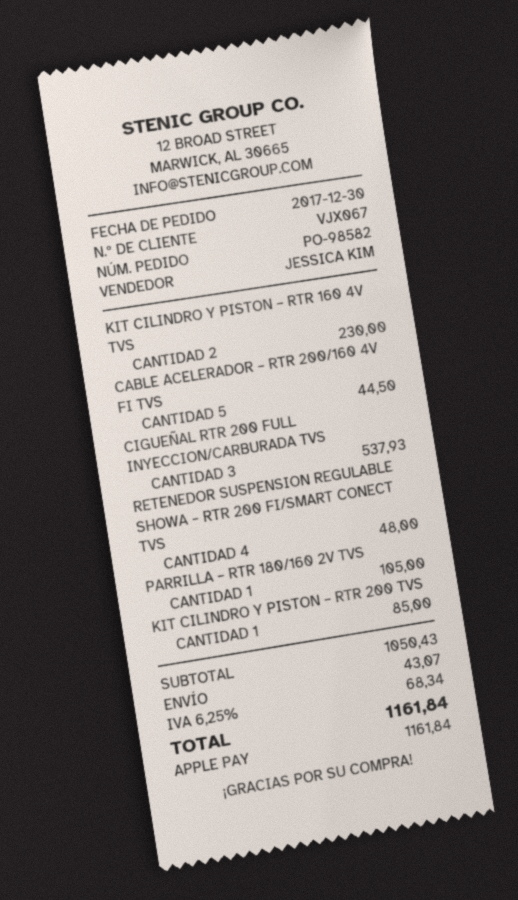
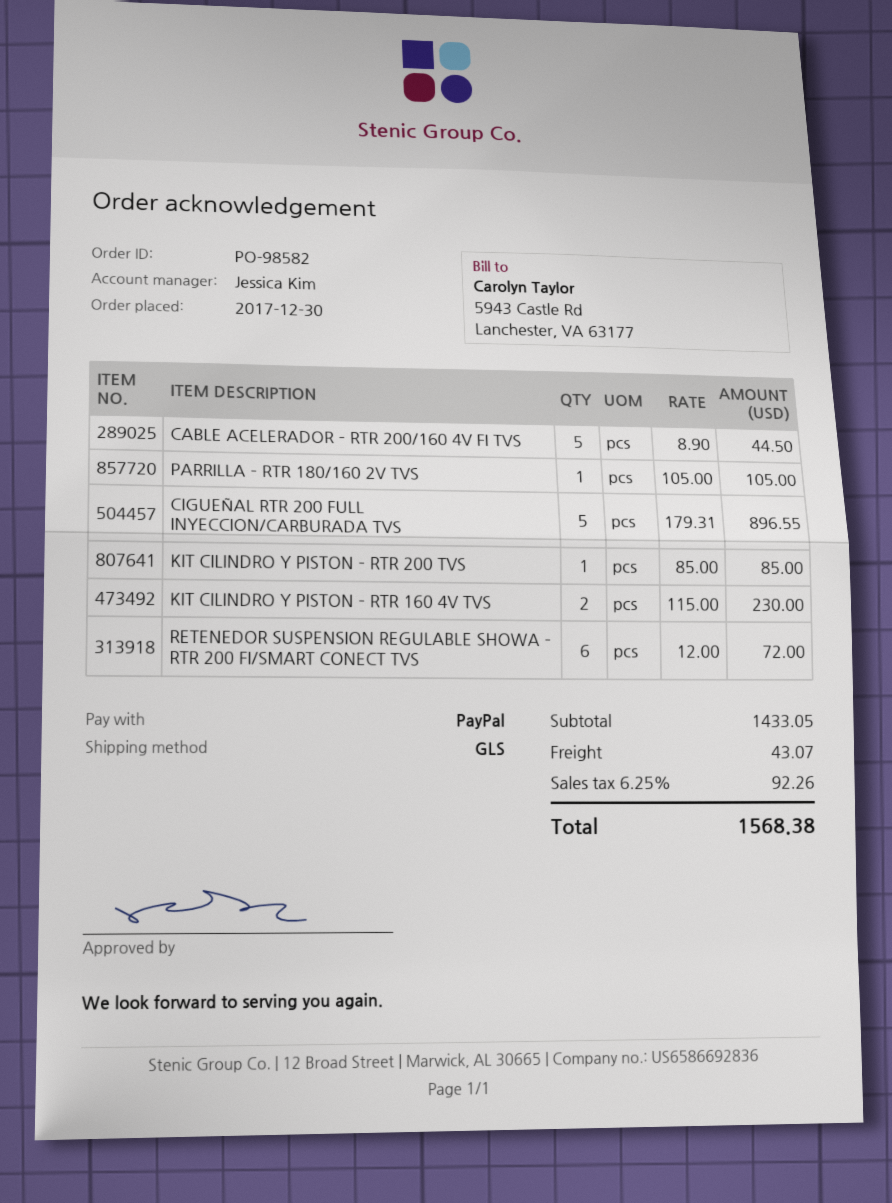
payment method: Apple Pay -> PayPal
CIGUEÑAL RTR 200 FULL INYECCION/CARBURADA TVS: 3 for 537.93 -> 5 for 896.55
RETENEDOR SUSPENSION REGULABLE SHOWA – RTR 200 FI/SMART CONECT TVS: 4 for 48.00 -> 6 for 72.00
subtotal: 1050.43 -> 1433.05
tax: 6.25% = 68.34 -> 6.25% = 92.26
total: 1161.84 -> 1568.38

